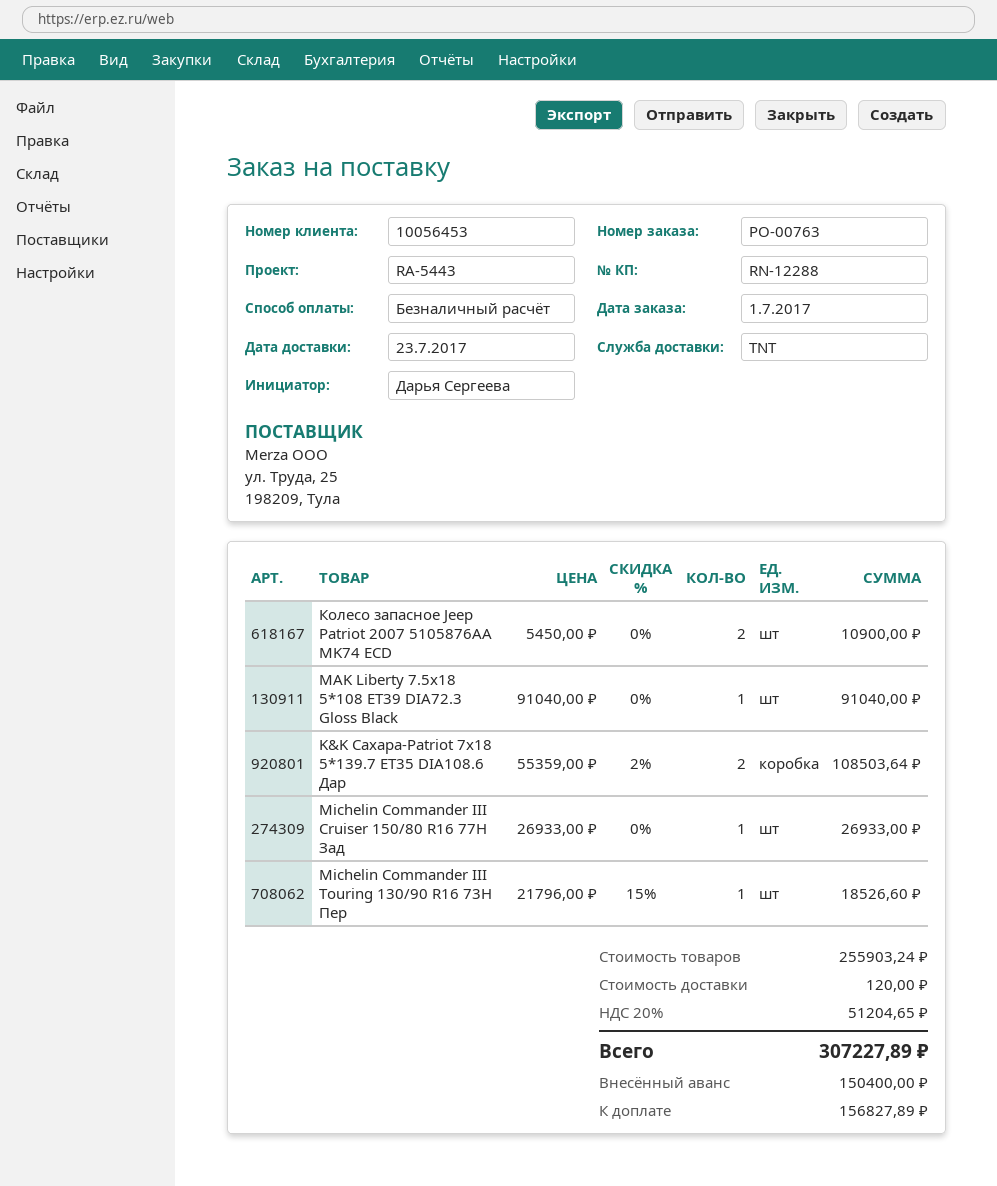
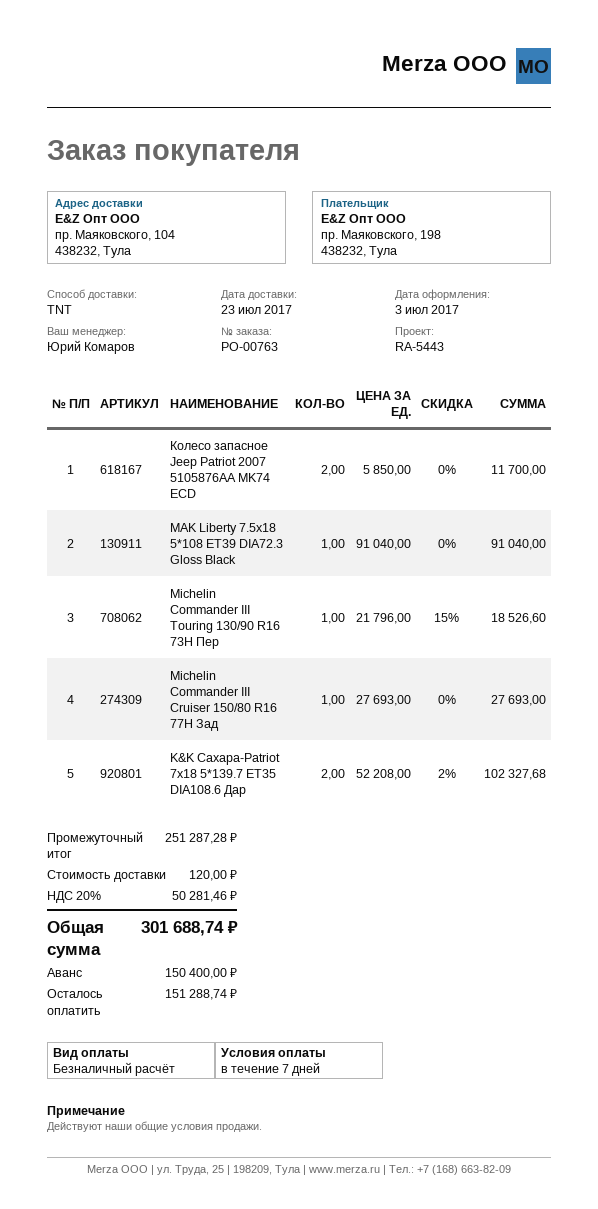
order date: 2017-07-01 -> 2017-07-03
Колесо запасное Jeep Patriot 2007 5105876AA MK74 ECD: 2 x 5450.00 = 10900.00 -> 2 x 5850.00 = 11700.00
K&K Сахара-Patriot 7x18 5*139.7 ET35 DIA108.6 Дар: 2 x 55359.00 - 2% = 108503.64 -> 2 x 52208.00 - 2% = 102327.68
Michelin Commander III Cruiser 150/80 R16 77H Зад: 1 x 26933.00 = 26933.00 -> 1 x 27693.00 = 27693.00
subtotal: 255903.24 -> 251287.28
tax: 20% = 51204.65 -> 20% = 50281.46
total: 307227.89 -> 301688.74
balance: 156827.89 -> 151288.74

